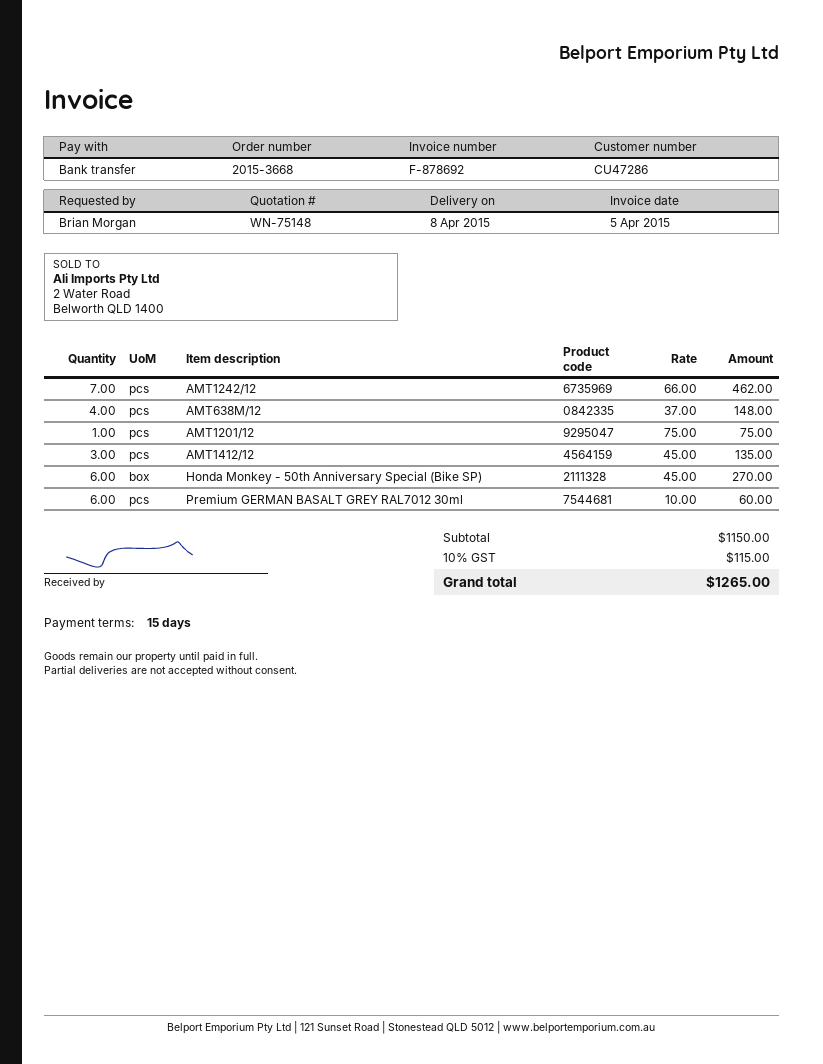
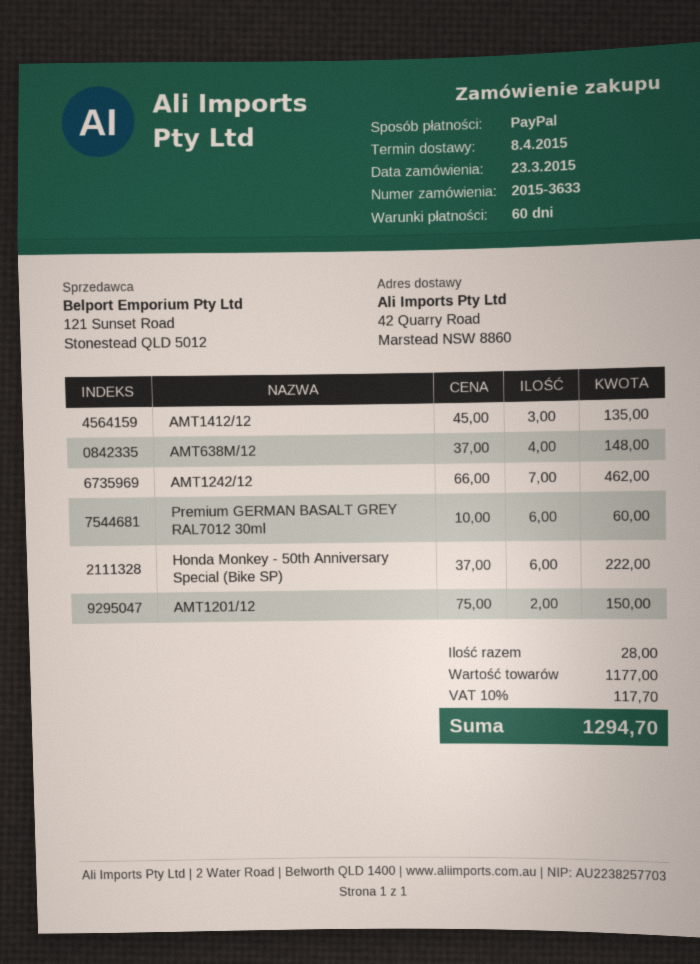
order number: 2015-3668 -> 2015-3633
payment terms: 15 days -> 60 days
payment method: bank transfer -> PayPal
AMT1201/12: 1 x 75.00 = 75.00 -> 2 x 75.00 = 150.00
Honda Monkey - 50th Anniversary Special (Bike SP): 6 x 45.00 = 270.00 -> 6 x 37.00 = 222.00
subtotal: 1150.00 -> 1177.00
tax: 10% = 115.00 -> 10% = 117.70
total: 1265.00 -> 1294.70

